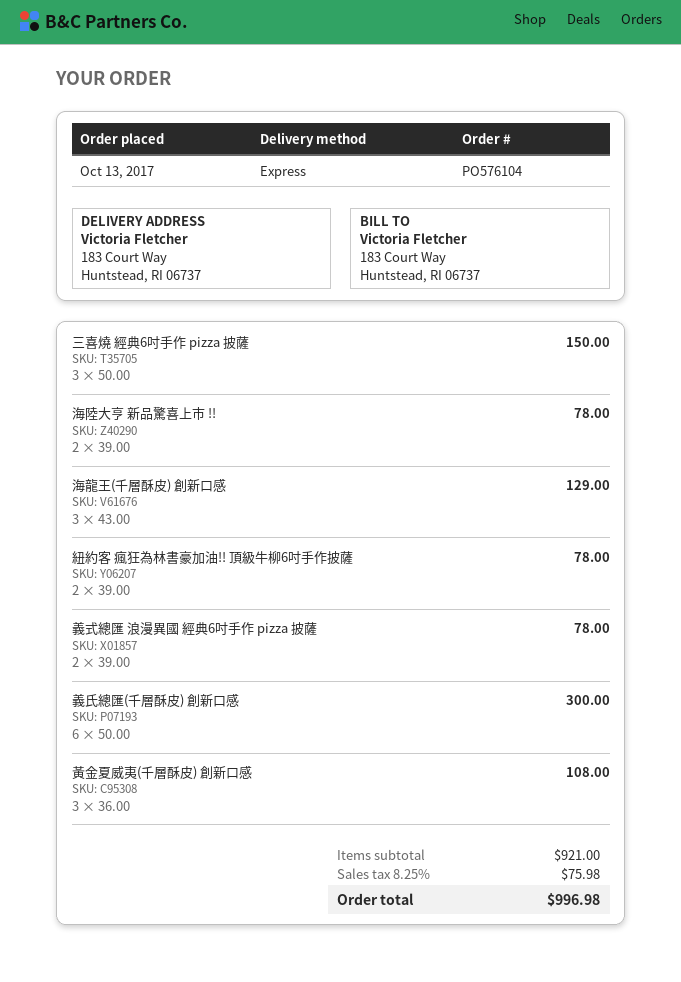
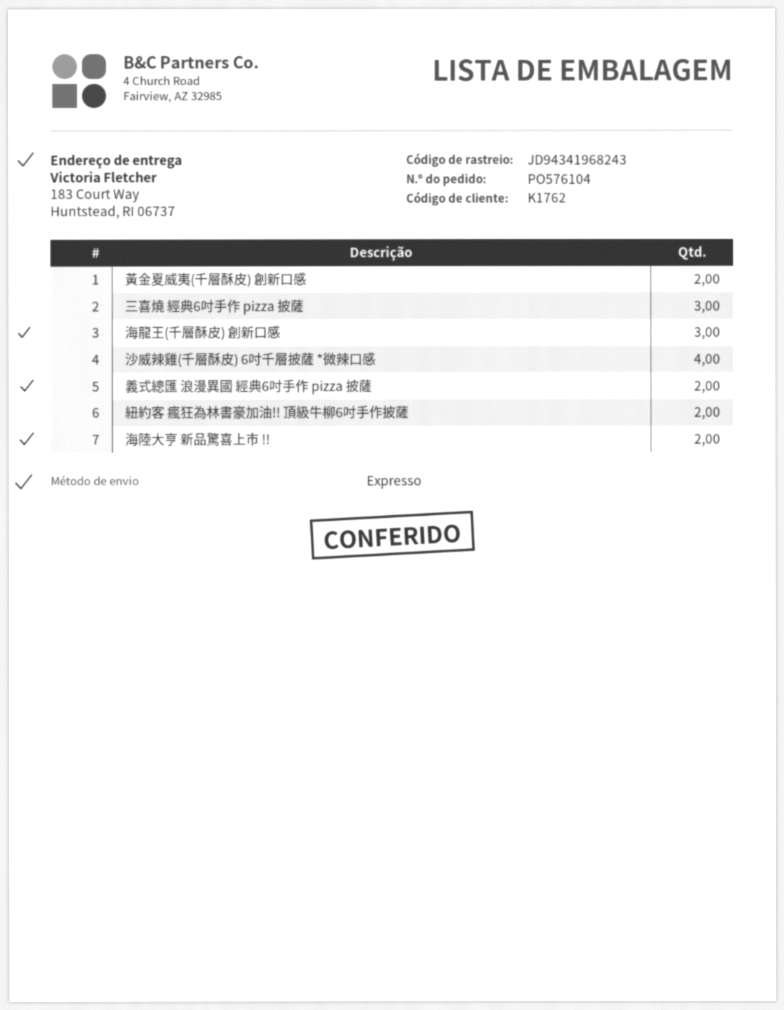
義氏總匯(千層酥皮) 創新口感: 6 -> none
黃金夏威夷(千層酥皮) 創新口感: 3 -> 2
沙威辣雞(千層酥皮) 6吋千層披薩 *微辣口感: none -> 4

